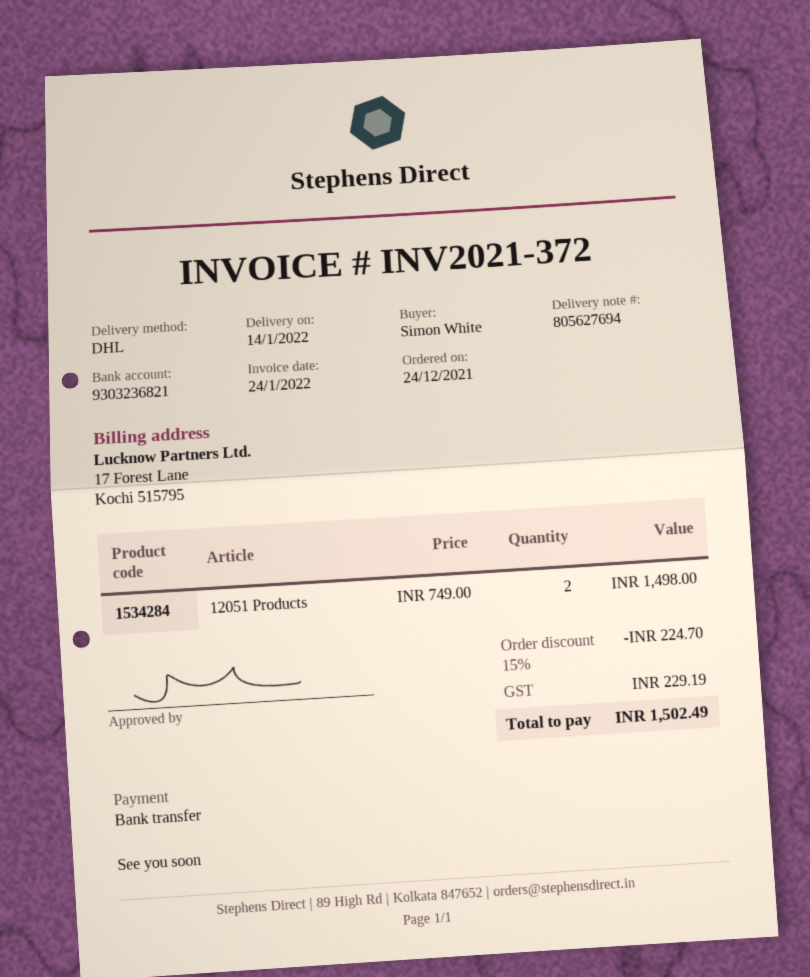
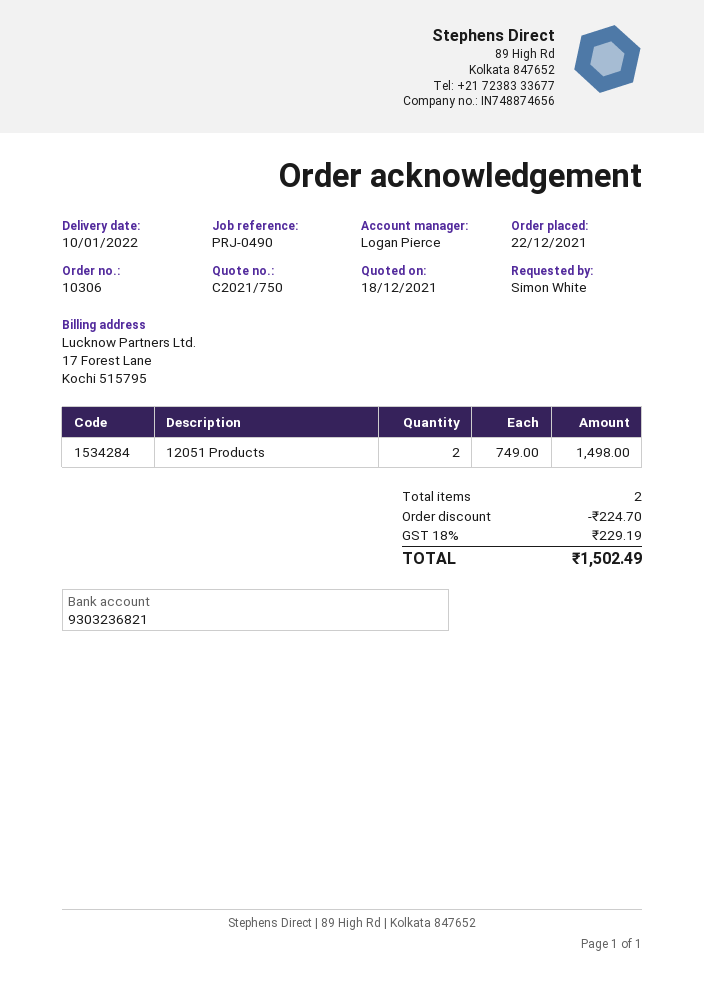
order date: 2021-12-24 -> 2021-12-22
delivery date: 2022-01-14 -> 2022-01-10

